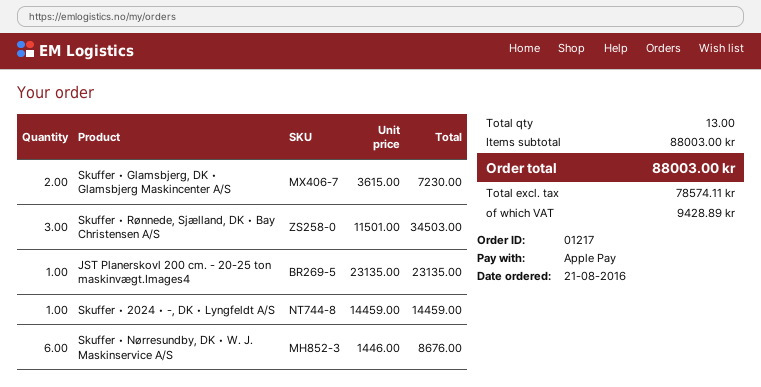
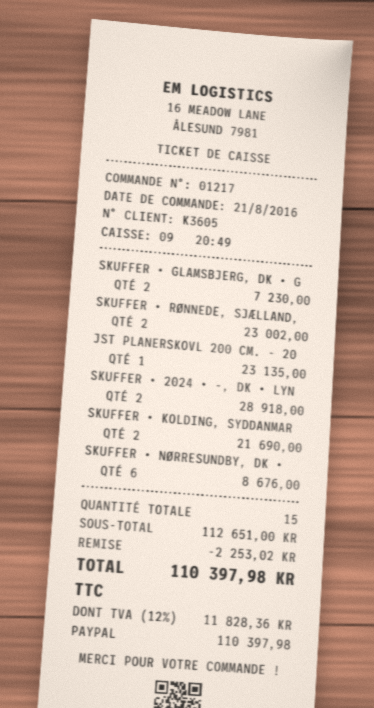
payment method: Apple Pay -> PayPal
Skuffer • Rønnede, Sjælland, DK • Bay Christensen A/S: 3 for 34503.00 -> 2 for 23002.00
Skuffer • 2024 • -, DK • Lyngfeldt A/S: 1 for 14459.00 -> 2 for 28918.00
SKUFFER • KOLDING, SYDDANMAR: none -> 2 for 21690.00
total quantity: 13 -> 15
subtotal: 88003.00 -> 112651.00
discount: none -> 2253.02
tax: 9428.89 -> 11828.36
total: 88003.00 -> 110397.98

